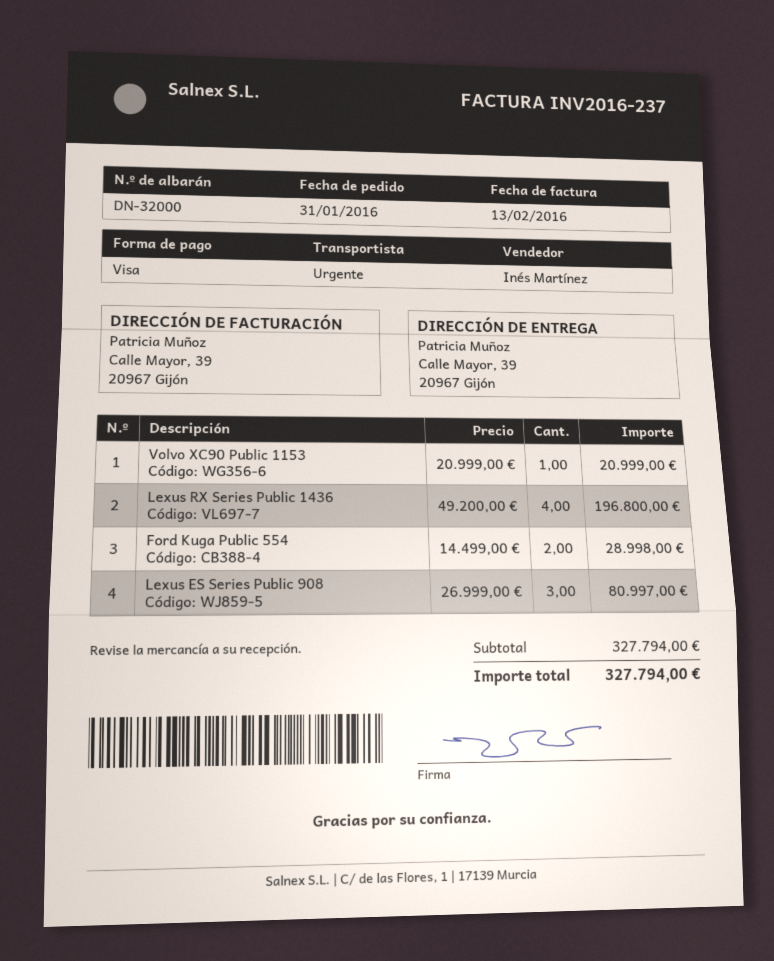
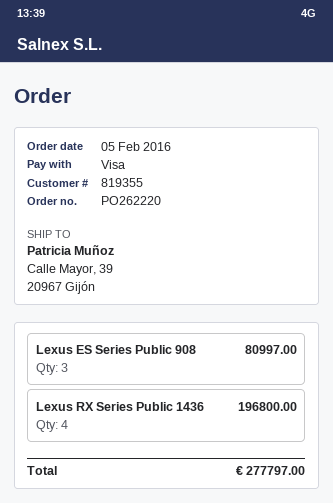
order date: 2016-01-31 -> 2016-02-05
Volvo XC90 Public 1153: 1 for 20999.00 -> none
Ford Kuga Public 554: 2 for 28998.00 -> none
total: 327794.00 -> 277797.00

